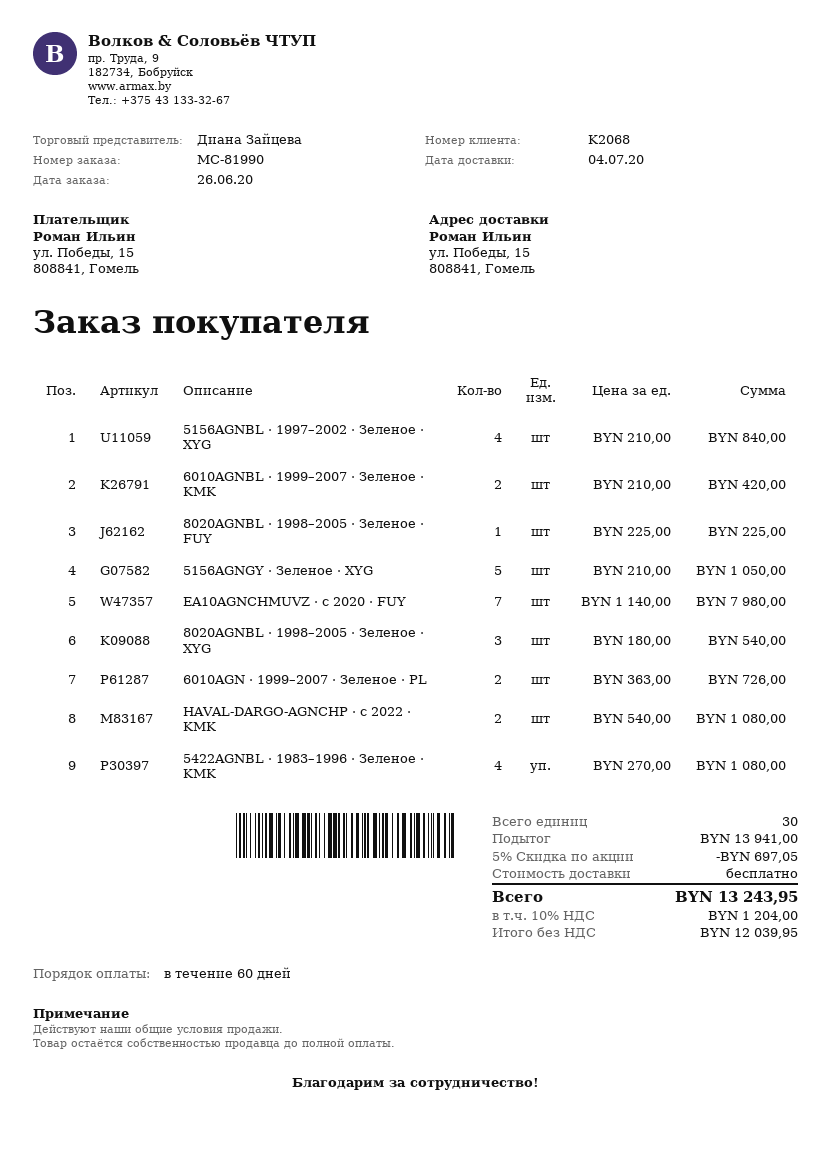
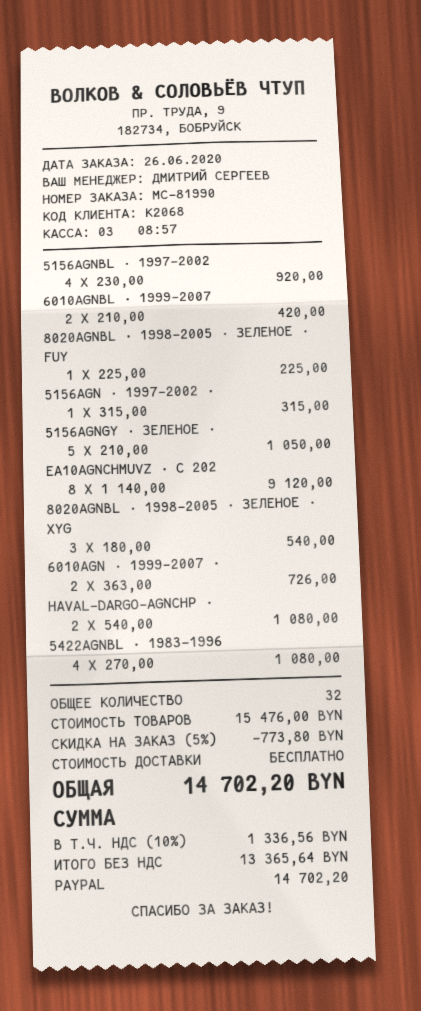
sales rep: Диана Зайцева -> ДМИТРИЙ СЕРГЕЕВ
5156AGNBL · 1997–2002 · Зеленое · XYG: 4 x 210.00 = 840.00 -> 4 x 230.00 = 920.00
EA10AGNCHMUVZ · с 2020 · FUY: 7 x 1140.00 = 7980.00 -> 8 x 1140.00 = 9120.00
5156AGN · 1997–2002 ·: none -> 1 x 315.00 = 315.00
total quantity: 30 -> 32
subtotal: 13941.00 -> 15476.00
discount: 5% = 697.05 -> 5% = 773.80
net: 12039.95 -> 13365.64
tax: 10% = 1204.00 -> 10% = 1336.56
total: 13243.95 -> 14702.20

